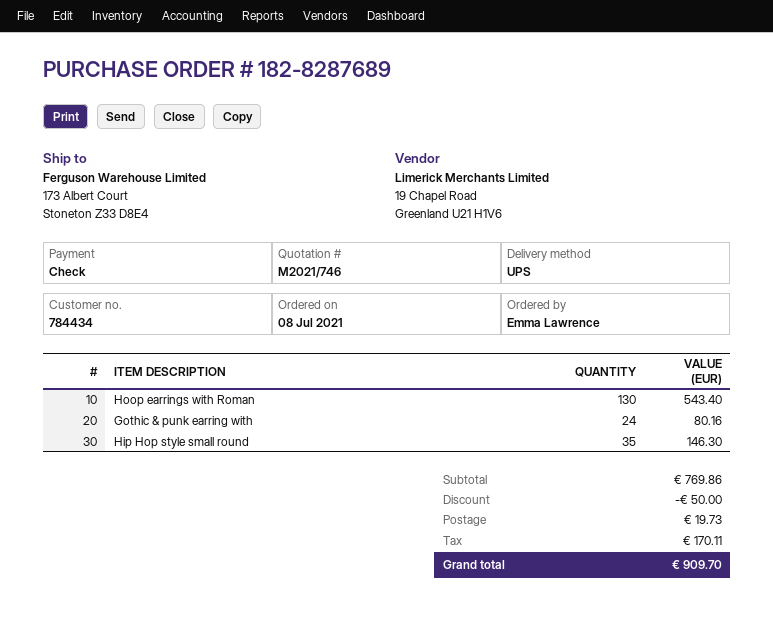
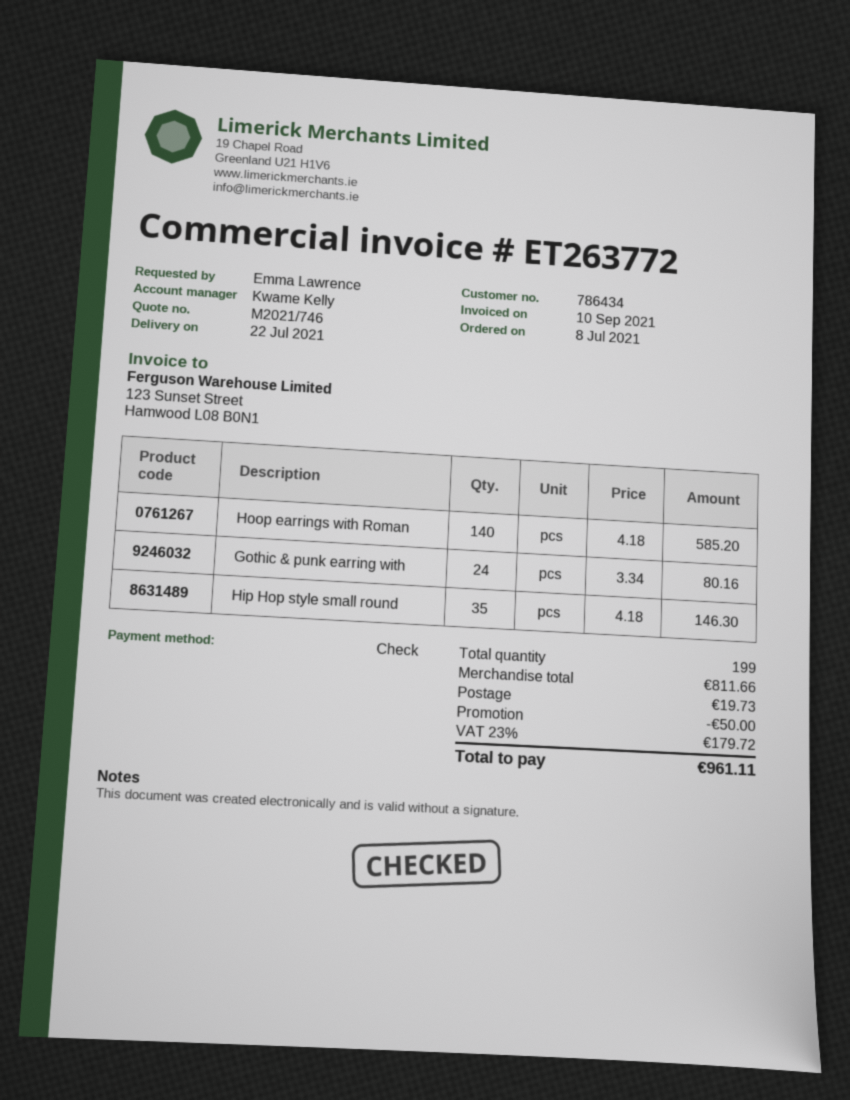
customer number: 784434 -> 786434
Hoop earrings with Roman: 130 for 543.40 -> 140 for 585.20
subtotal: 769.86 -> 811.66
tax: 170.11 -> 179.72
total: 909.70 -> 961.11

